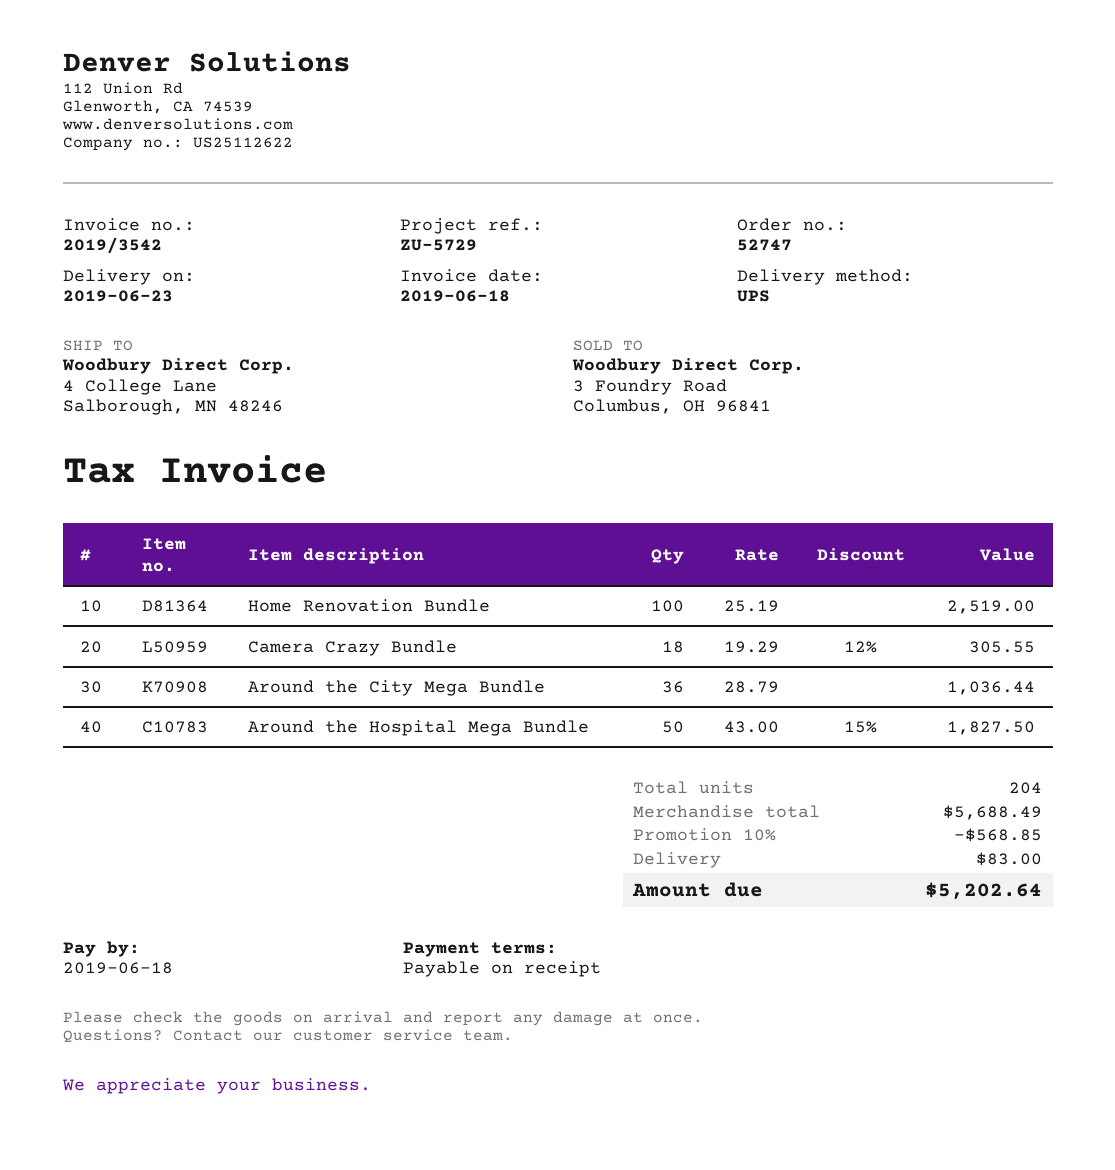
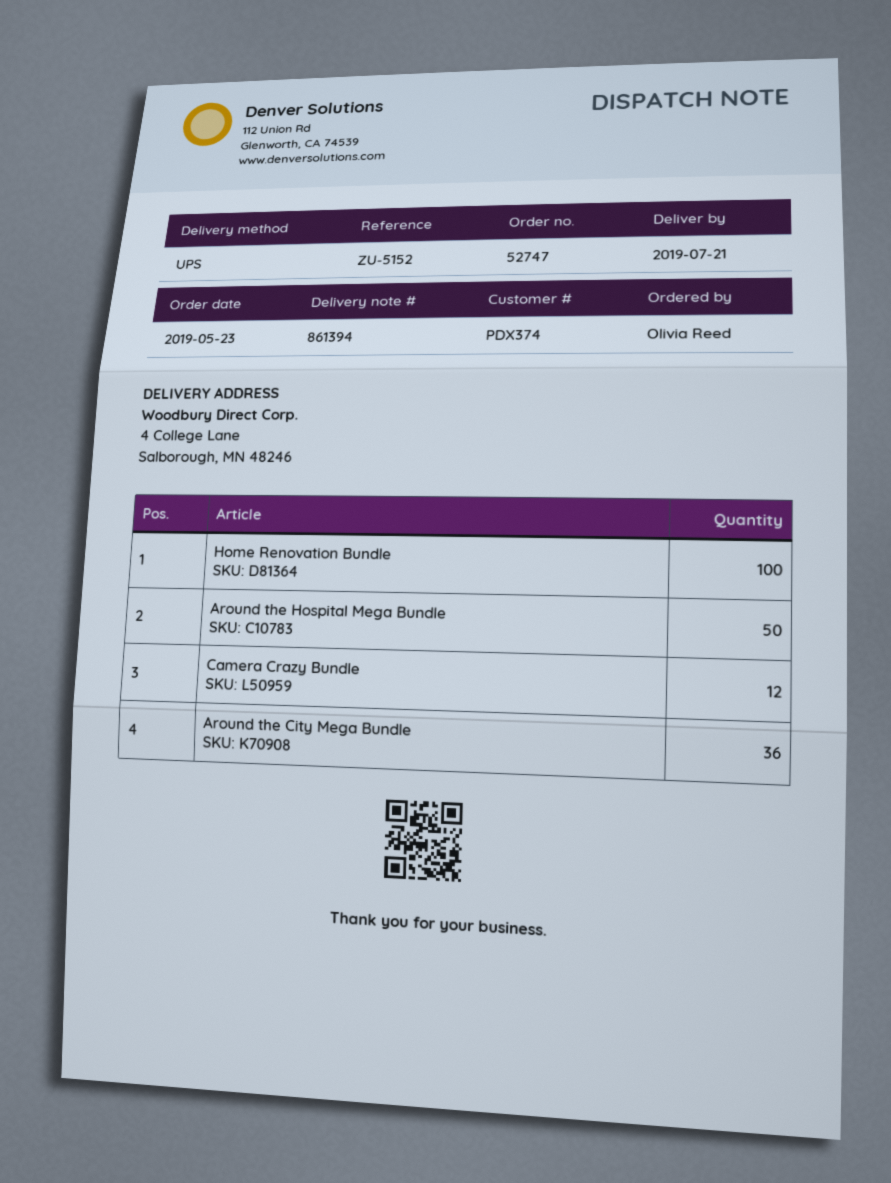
delivery date: 2019-06-23 -> 2019-07-21
reference: ZU-5729 -> ZU-5152
Camera Crazy Bundle: 18 -> 12

